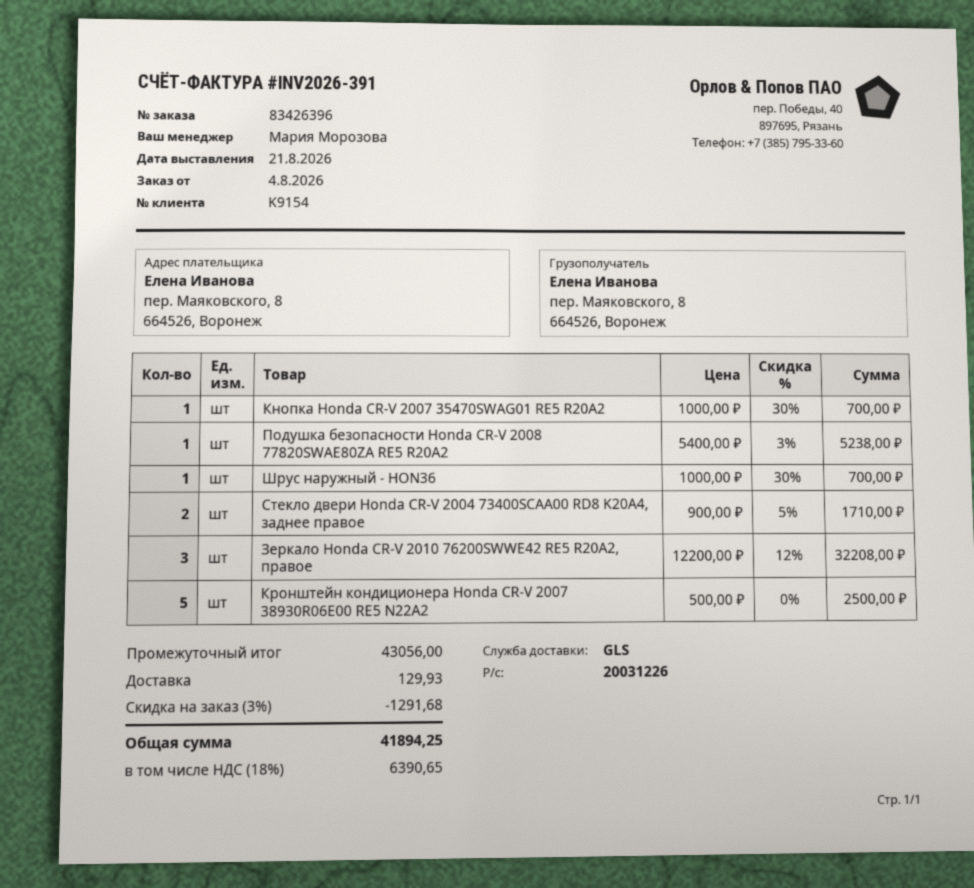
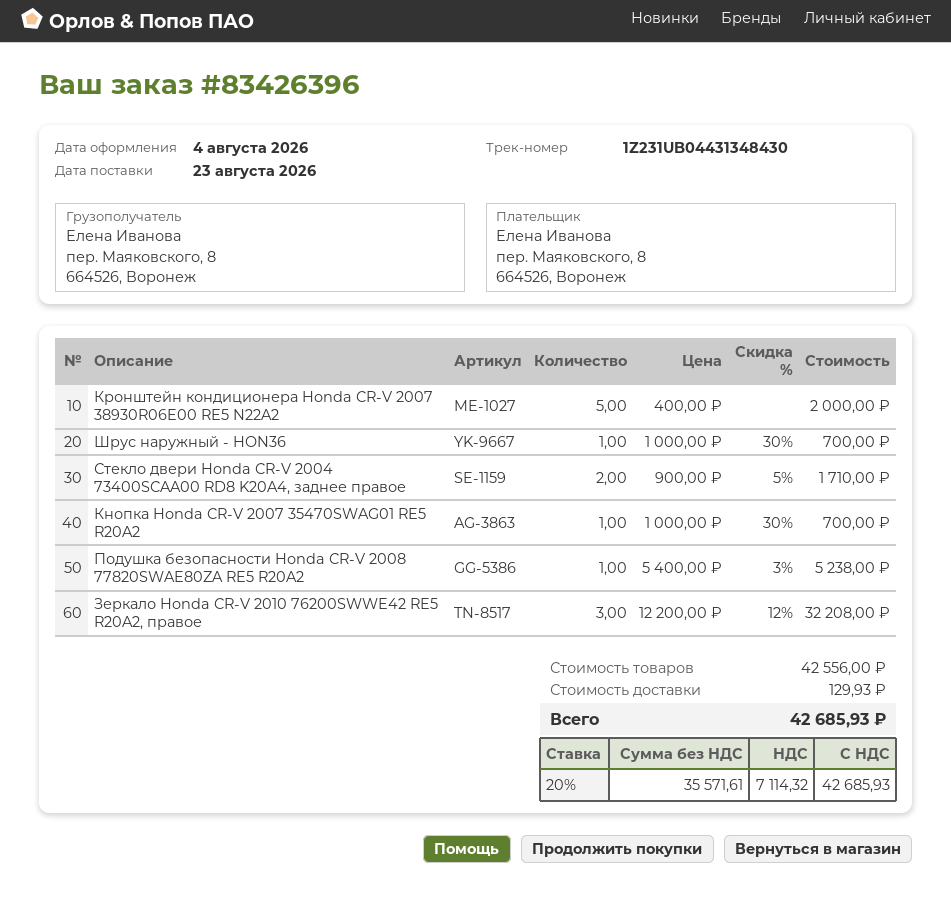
Кронштейн кондиционера Honda CR-V 2007 38930R06E00 RE5 N22A2: 5 x 500.00 = 2500.00 -> 5 x 400.00 = 2000.00
subtotal: 43056.00 -> 42556.00
discount: 3% = 1291.68 -> none
tax: 18% = 6390.65 -> 20% = 7114.32
total: 41894.25 -> 42685.93

